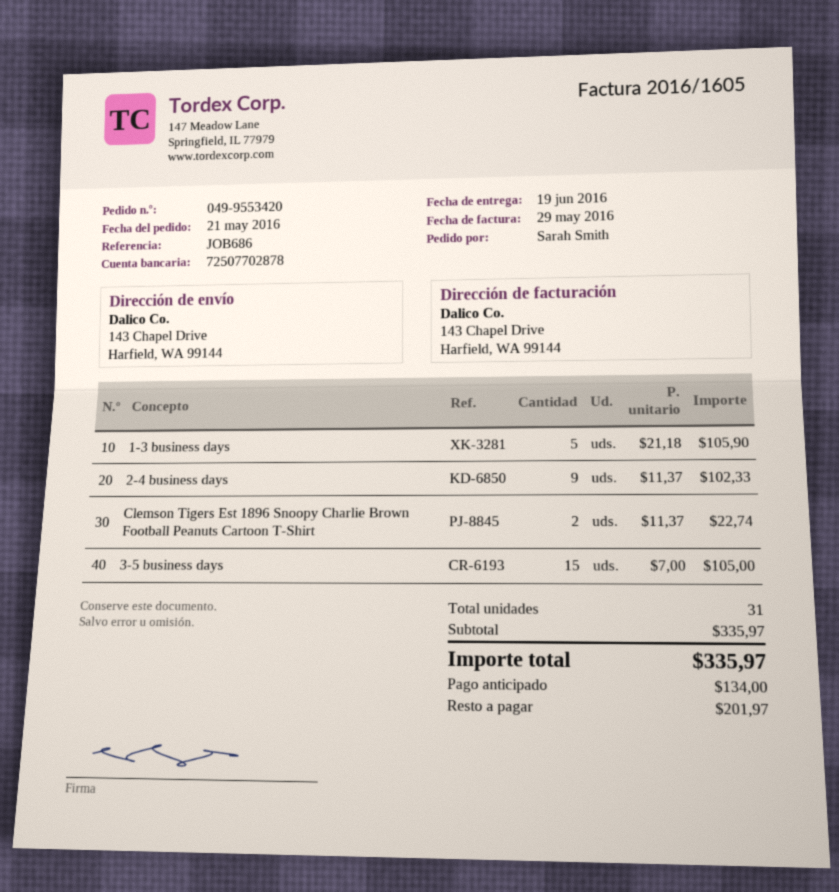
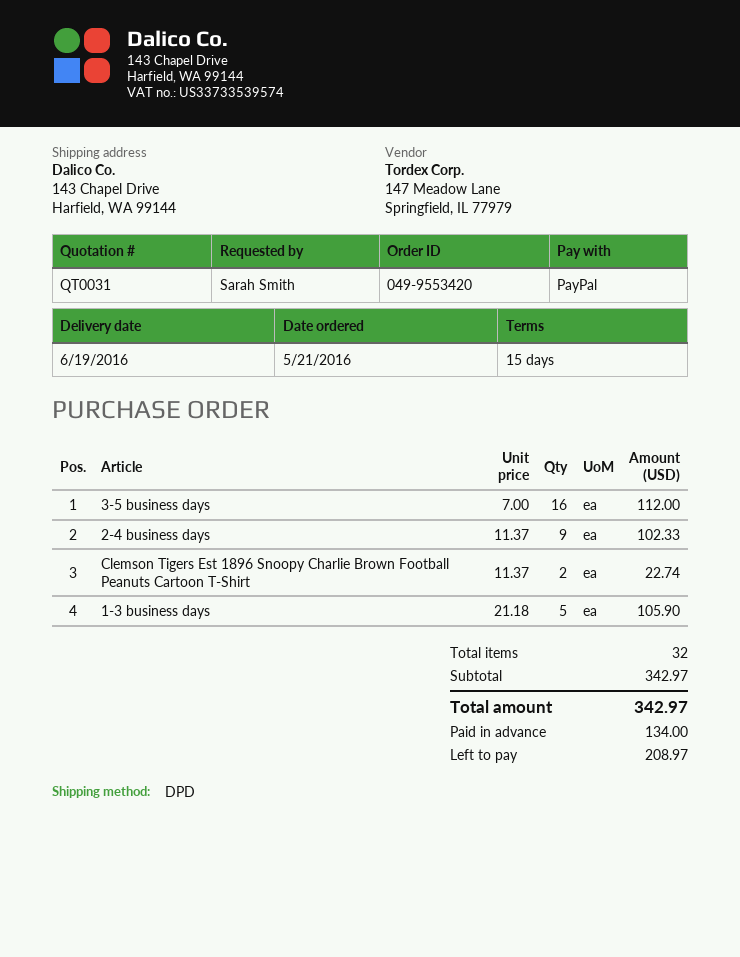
3-5 business days: 15 x 7.00 = 105.00 -> 16 x 7.00 = 112.00
total quantity: 31 -> 32
subtotal: 335.97 -> 342.97
total: 335.97 -> 342.97
balance: 201.97 -> 208.97

